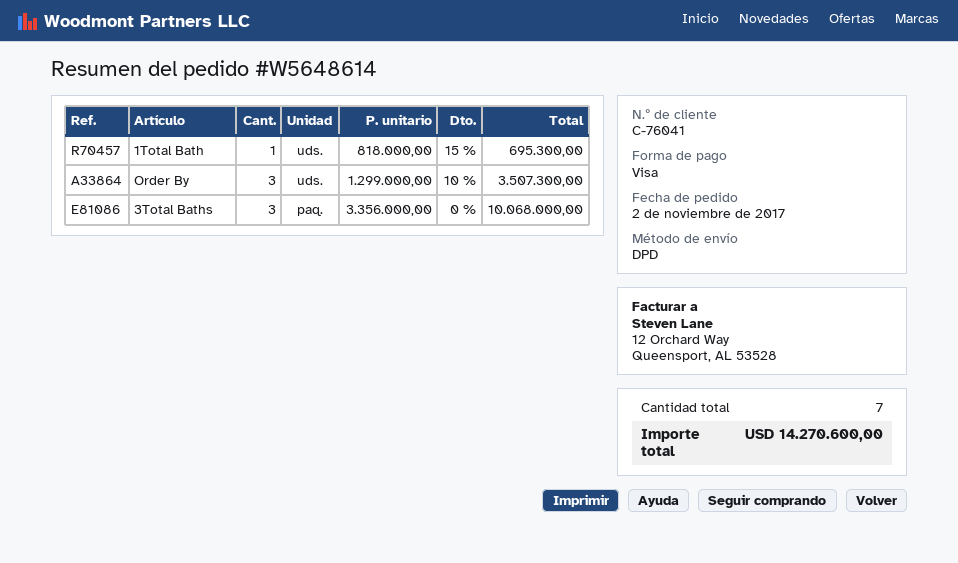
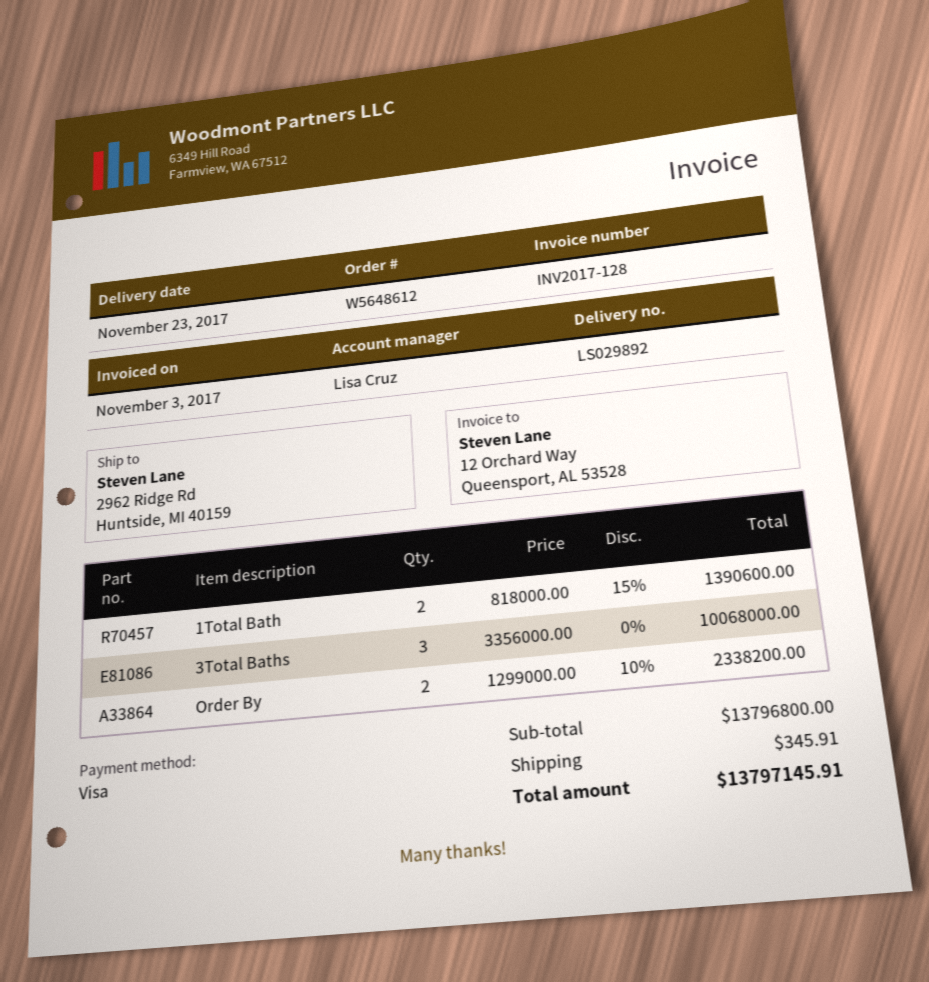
order number: W5648614 -> W5648612
1Total Bath: 1 x 818000.00 - 15% = 695300.00 -> 2 x 818000.00 - 15% = 1390600.00
Order By: 3 x 1299000.00 - 10% = 3507300.00 -> 2 x 1299000.00 - 10% = 2338200.00
shipping: none -> 345.91
total: 14270600.00 -> 13797145.91

